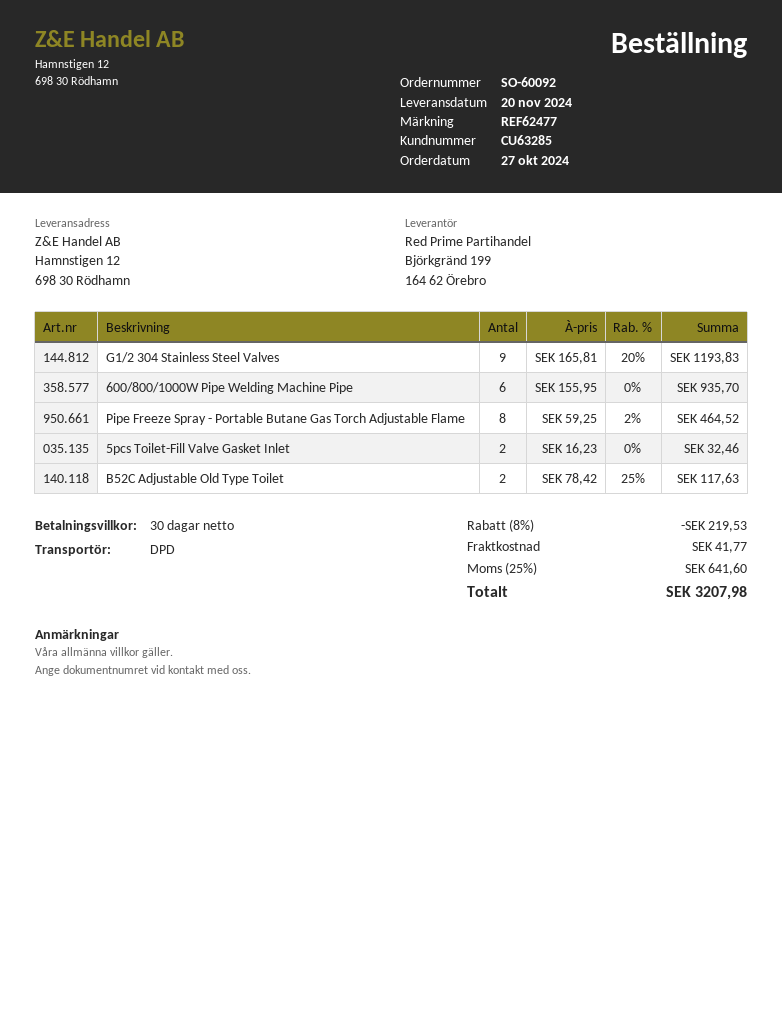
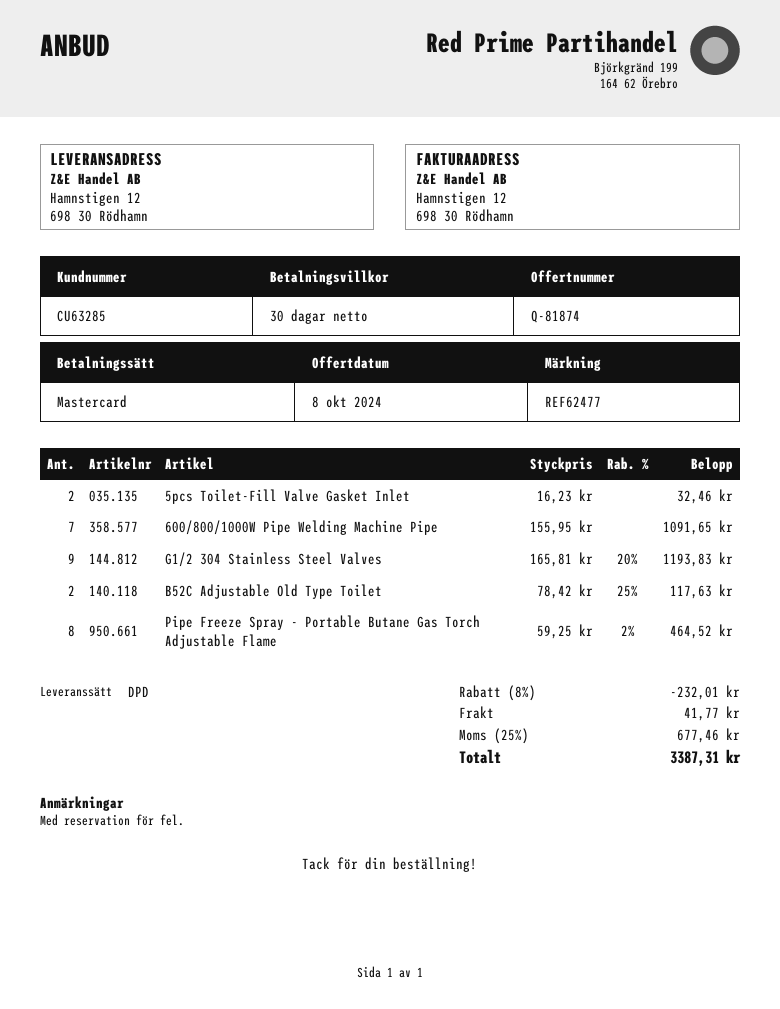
600/800/1000W Pipe Welding Machine Pipe: 6 x 155.95 = 935.70 -> 7 x 155.95 = 1091.65
discount: 8% = 219.53 -> 8% = 232.01
tax: 25% = 641.60 -> 25% = 677.46
total: 3207.98 -> 3387.31

